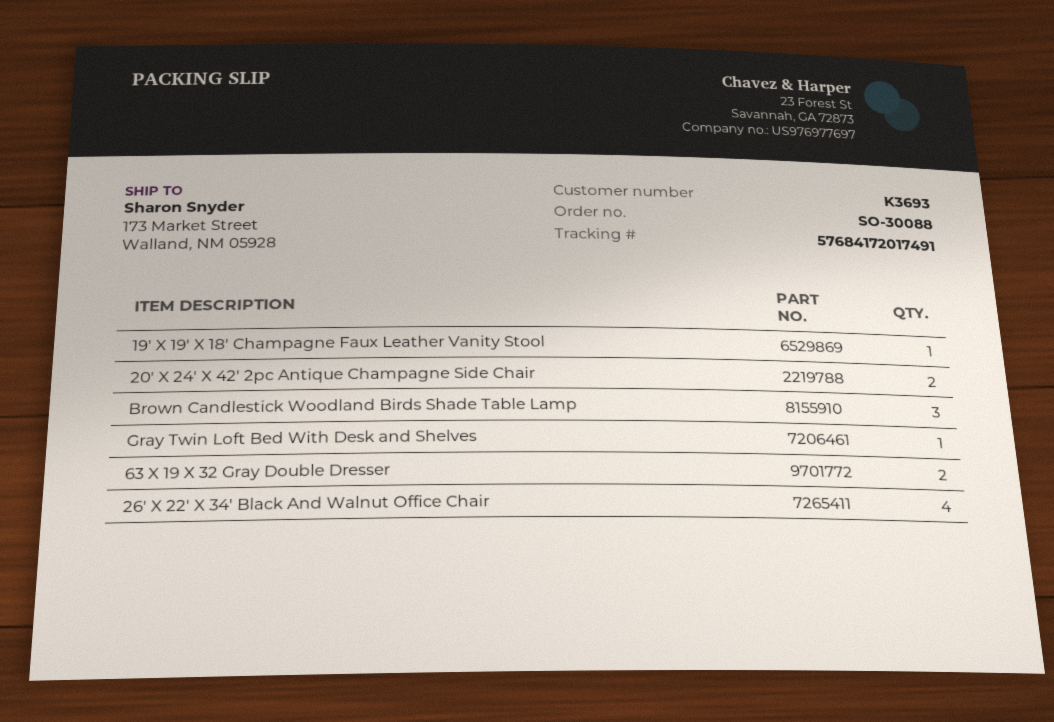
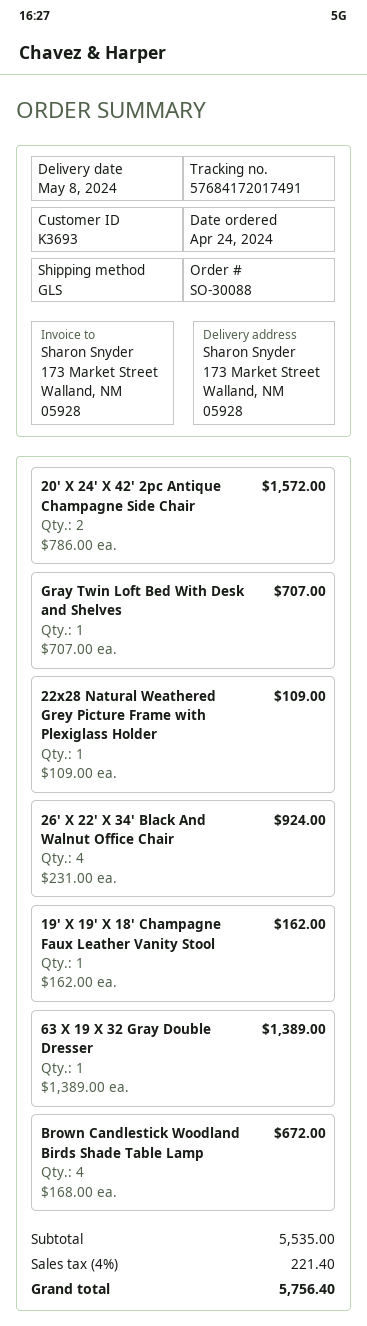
Brown Candlestick Woodland Birds Shade Table Lamp: 3 -> 4
63 X 19 X 32 Gray Double Dresser: 2 -> 1
22x28 Natural Weathered Grey Picture Frame with Plexiglass Holder: none -> 1

